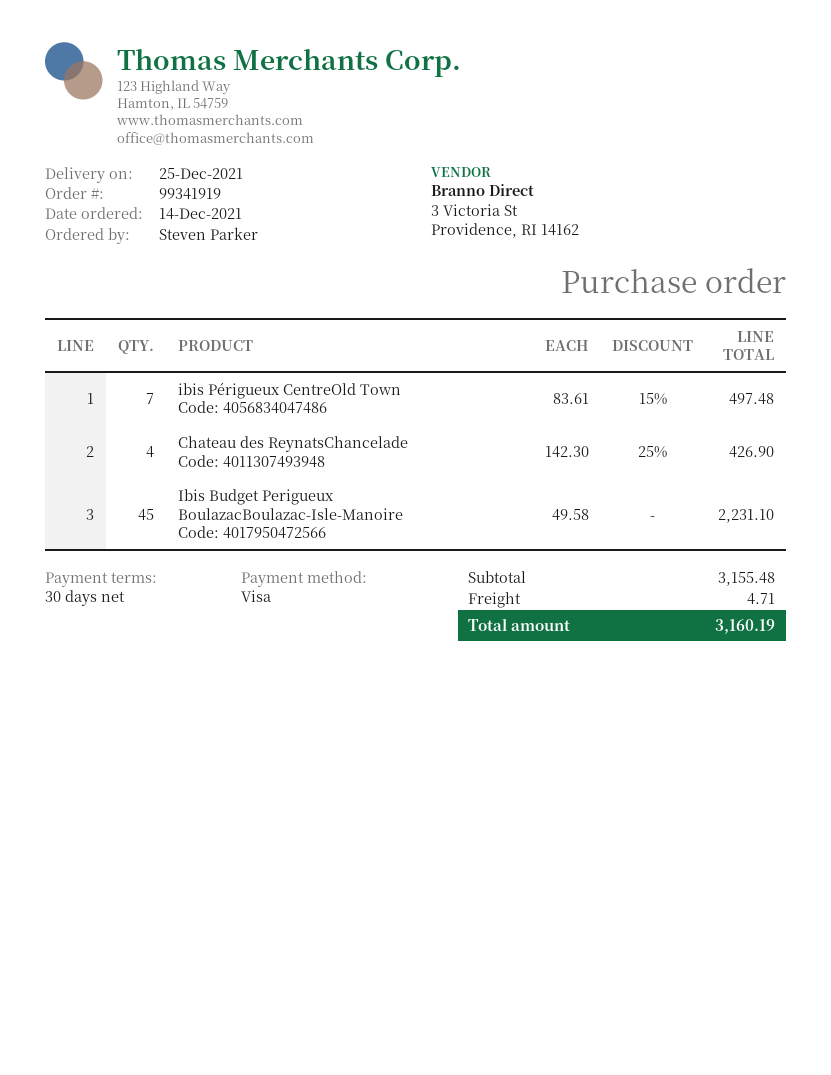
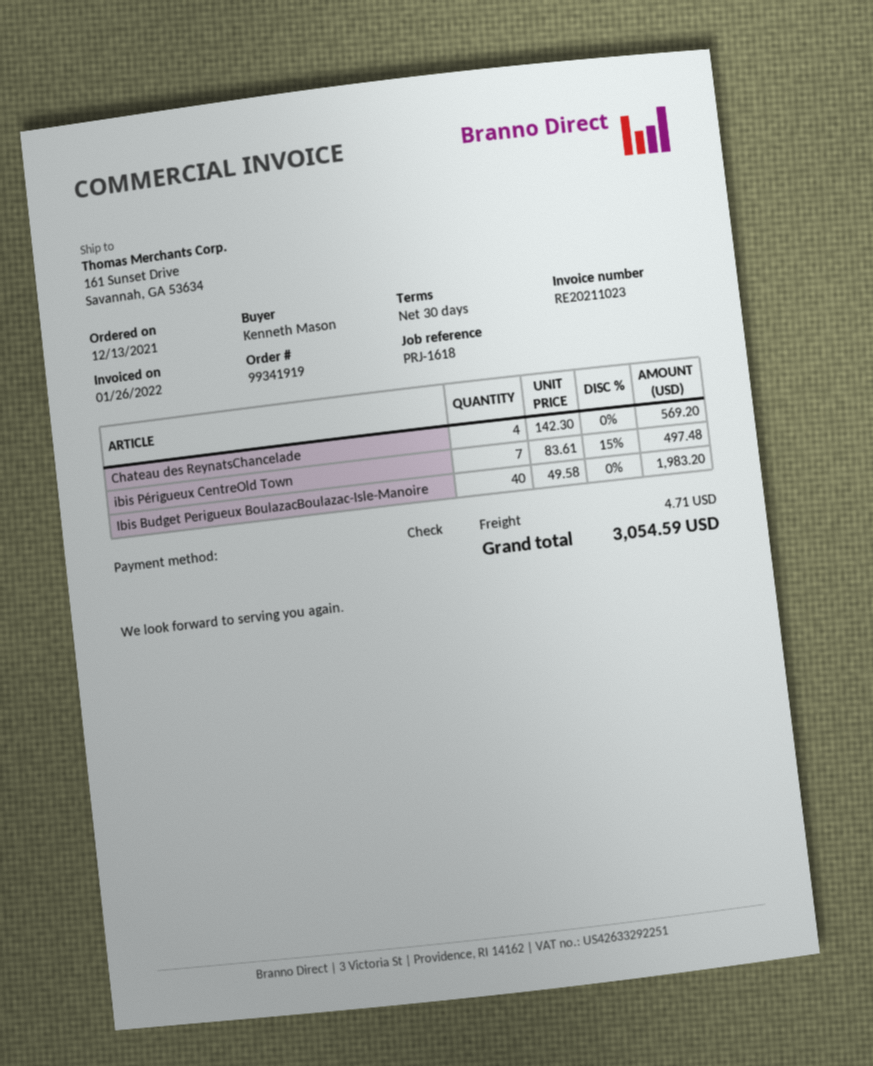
order date: 2021-12-14 -> 2021-12-13
ordered by: Steven Parker -> Kenneth Mason
payment method: Visa -> cheque
Chateau des ReynatsChancelade: 4 x 142.30 - 25% = 426.90 -> 4 x 142.30 = 569.20
Ibis Budget Perigueux BoulazacBoulazac-Isle-Manoire: 45 x 49.58 = 2231.10 -> 40 x 49.58 = 1983.20
total: 3160.19 -> 3054.59

